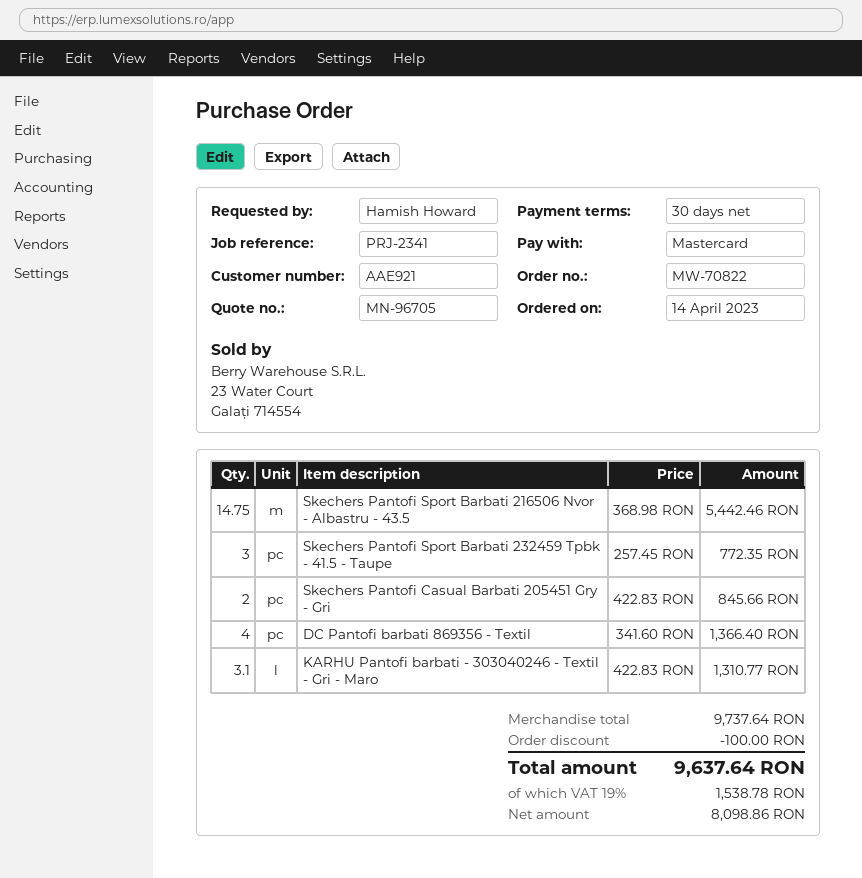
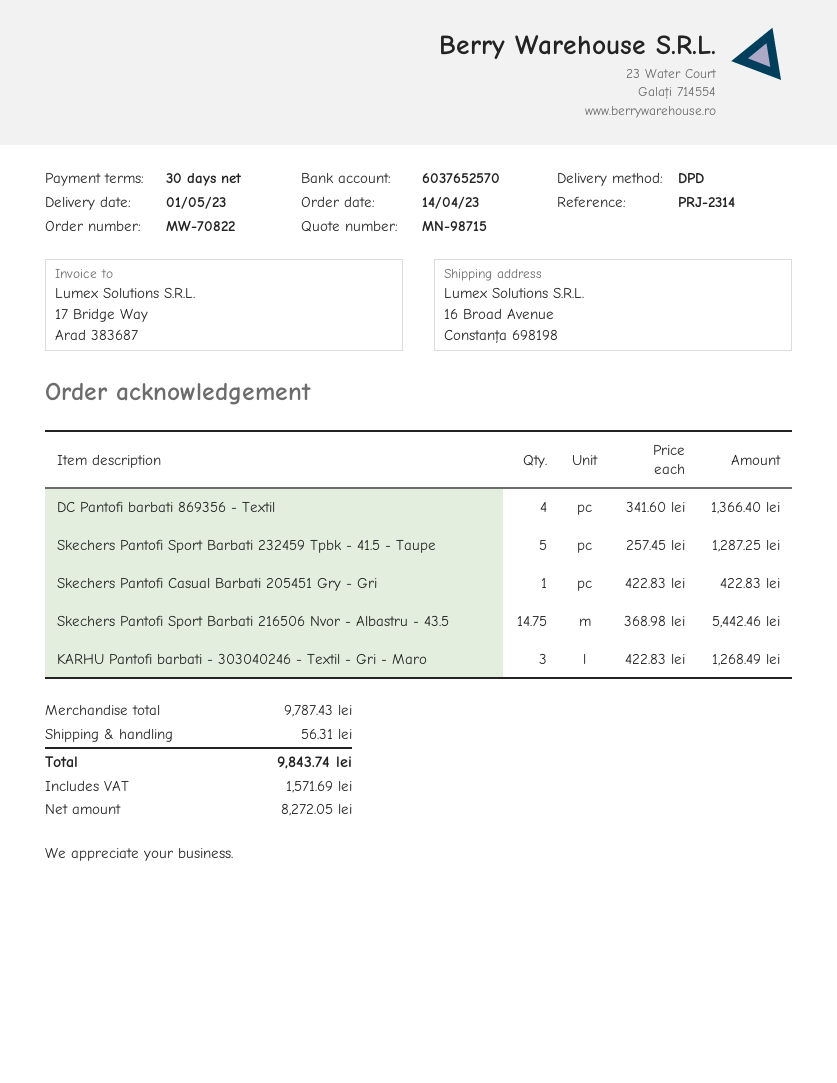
quote number: MN-96705 -> MN-98715
reference: PRJ-2341 -> PRJ-2314
Skechers Pantofi Sport Barbati 232459 Tpbk - 41.5 - Taupe: 3 x 257.45 = 772.35 -> 5 x 257.45 = 1287.25
Skechers Pantofi Casual Barbati 205451 Gry - Gri: 2 x 422.83 = 845.66 -> 1 x 422.83 = 422.83
KARHU Pantofi barbati - 303040246 - Textil - Gri - Maro: 3.1 x 422.83 = 1310.77 -> 3 x 422.83 = 1268.49
subtotal: 9737.64 -> 9787.43
discount: 100.00 -> none
shipping: none -> 56.31
net: 8098.86 -> 8272.05
tax: 1538.78 -> 1571.69
total: 9637.64 -> 9843.74

